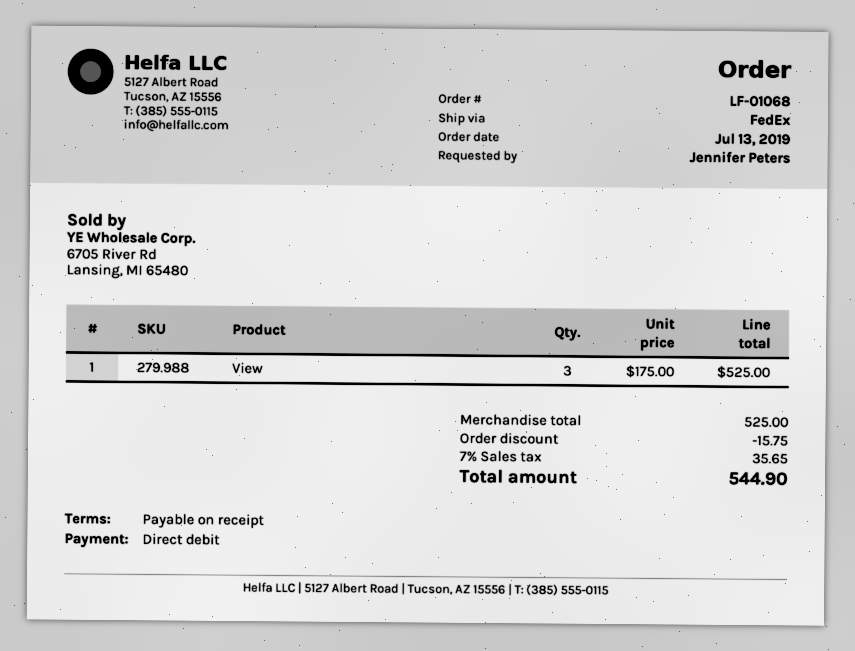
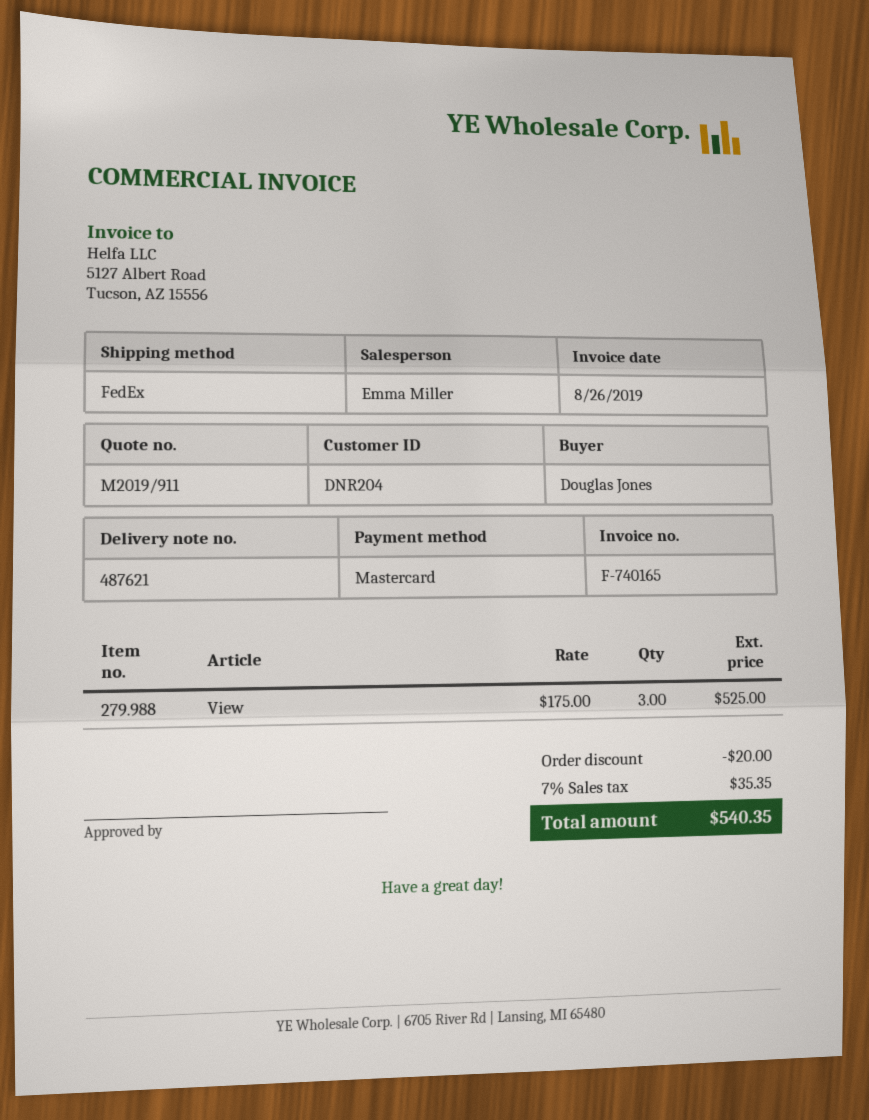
ordered by: Jennifer Peters -> Douglas Jones
payment method: direct debit -> Mastercard
discount: 15.75 -> 20.00
tax: 7% = 35.65 -> 7% = 35.35
total: 544.90 -> 540.35

